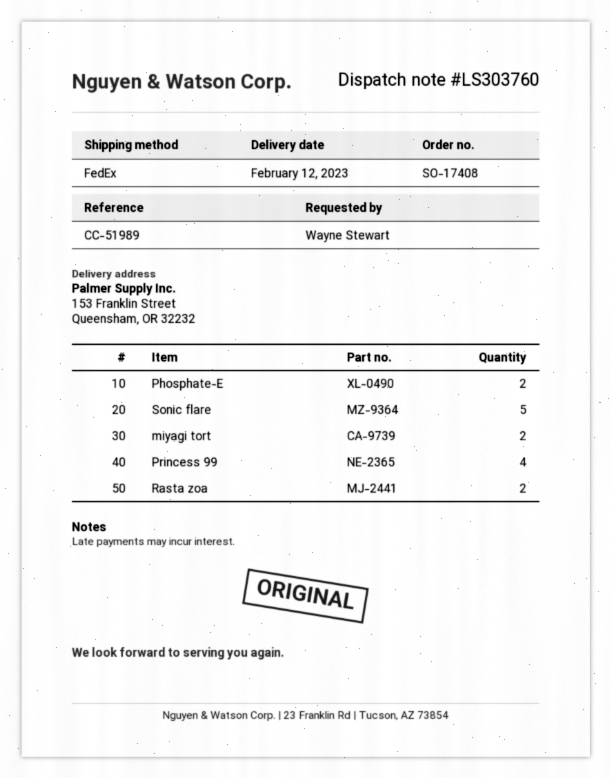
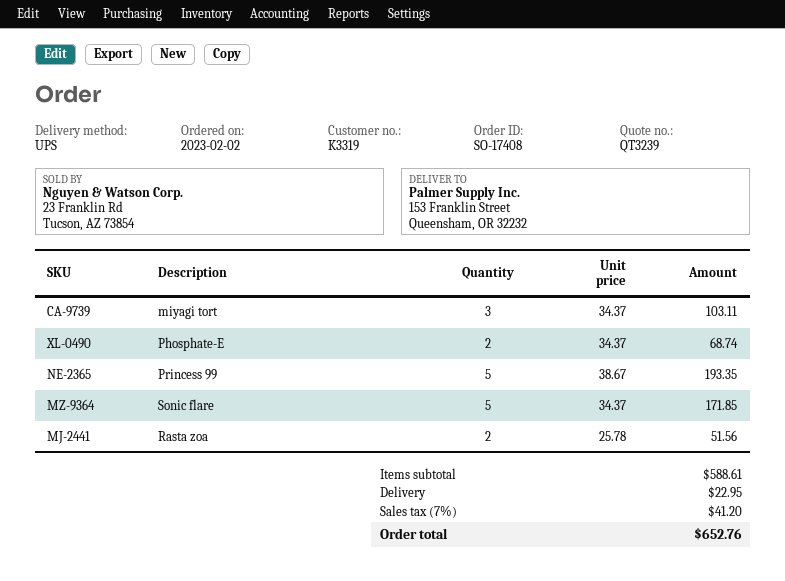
shipping method: FedEx -> UPS
miyagi tort: 2 -> 3
Princess 99: 4 -> 5

